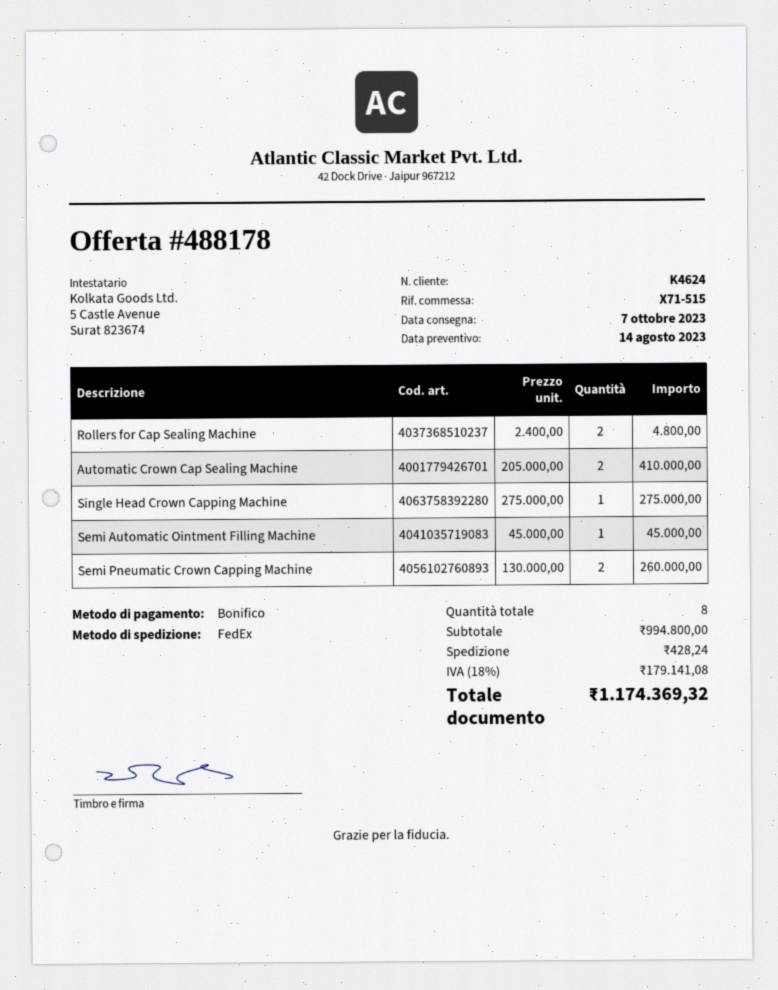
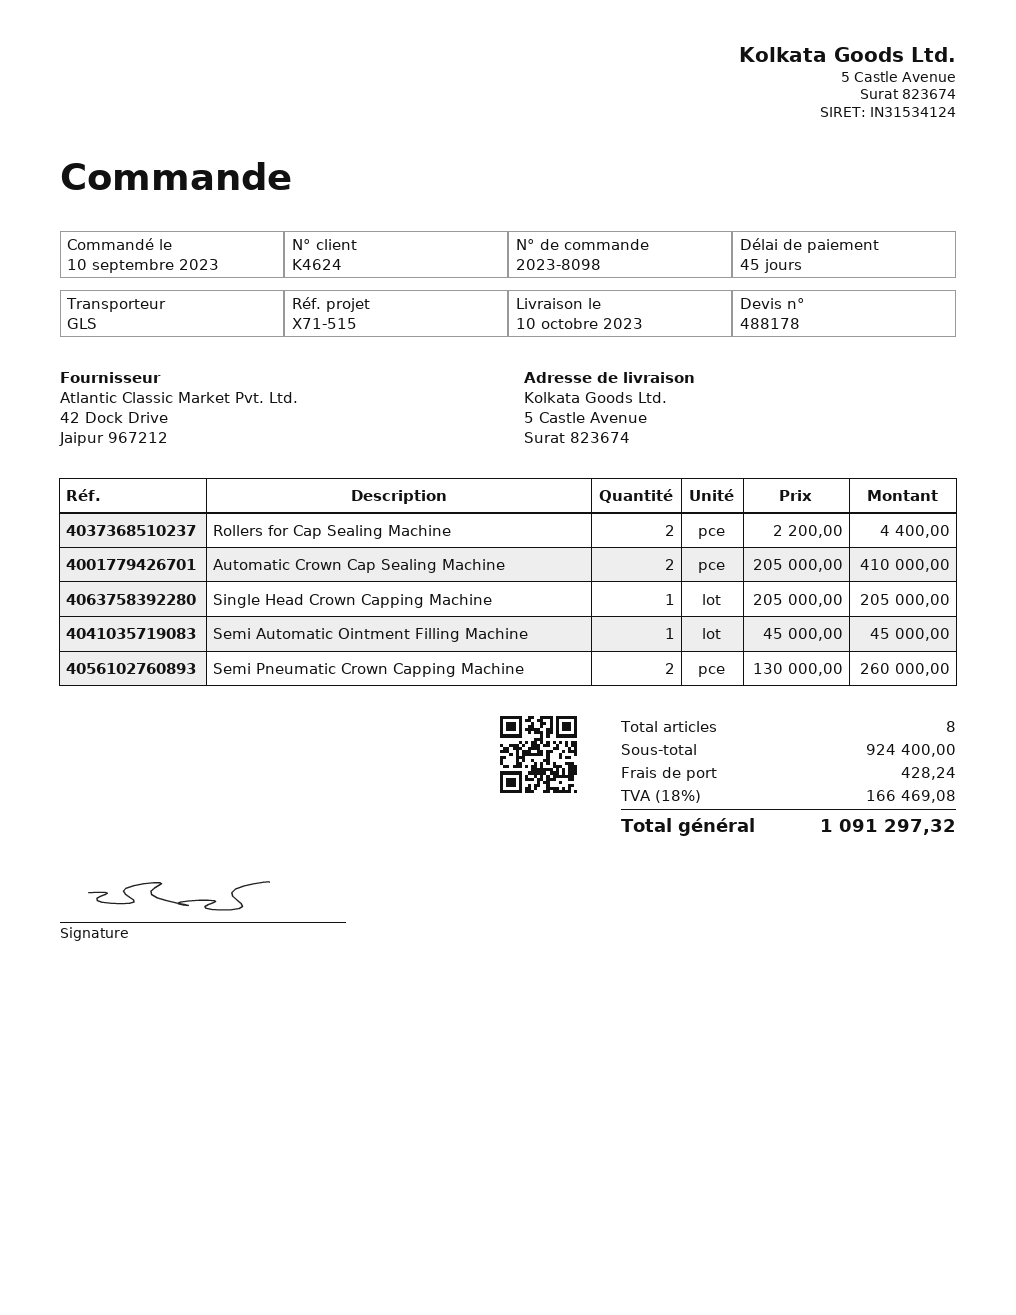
delivery date: 2023-10-07 -> 2023-10-10
shipping method: FedEx -> GLS
Rollers for Cap Sealing Machine: 2 x 2400.00 = 4800.00 -> 2 x 2200.00 = 4400.00
Single Head Crown Capping Machine: 1 x 275000.00 = 275000.00 -> 1 x 205000.00 = 205000.00
subtotal: 994800.00 -> 924400.00
tax: 18% = 179141.08 -> 18% = 166469.08
total: 1174369.32 -> 1091297.32

